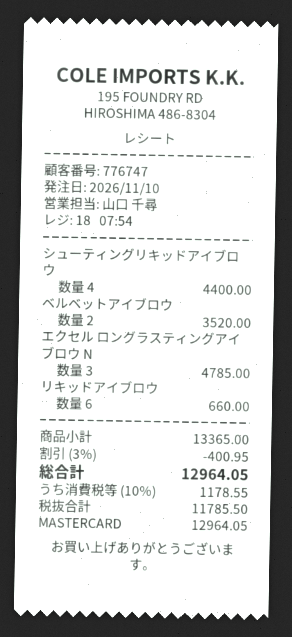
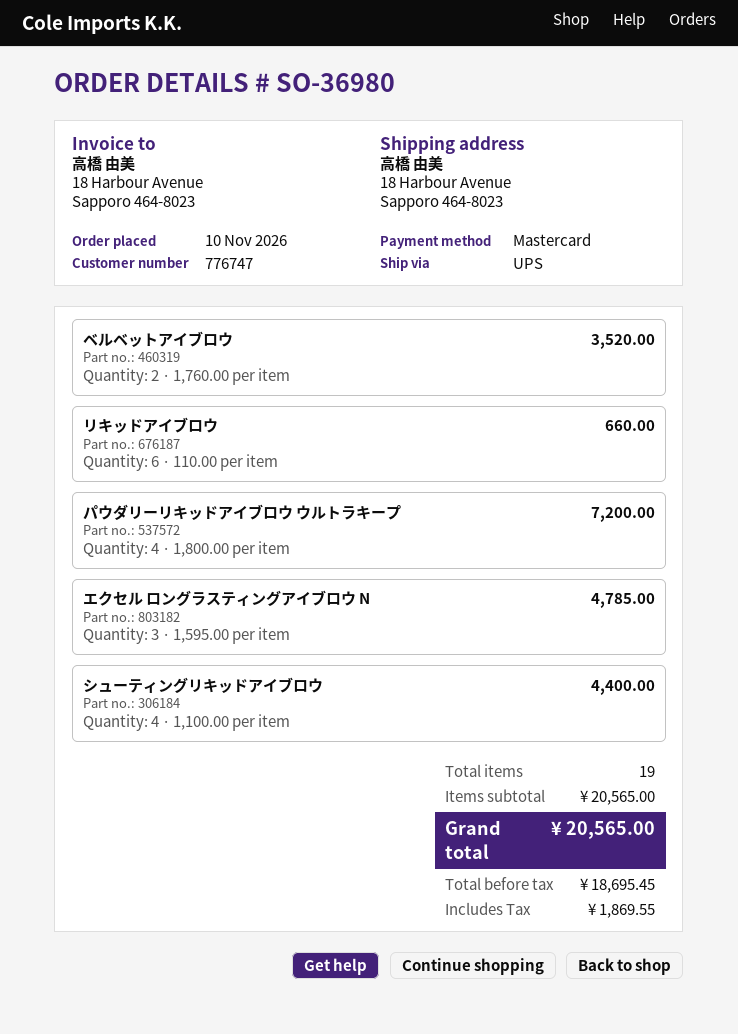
パウダリーリキッドアイブロウ ウルトラキープ: none -> 4 for 7200.00
subtotal: 13365.00 -> 20565.00
discount: 3% = 400.95 -> none
net: 11785.50 -> 18695.45
tax: 1178.55 -> 1869.55
total: 12964.05 -> 20565.00

